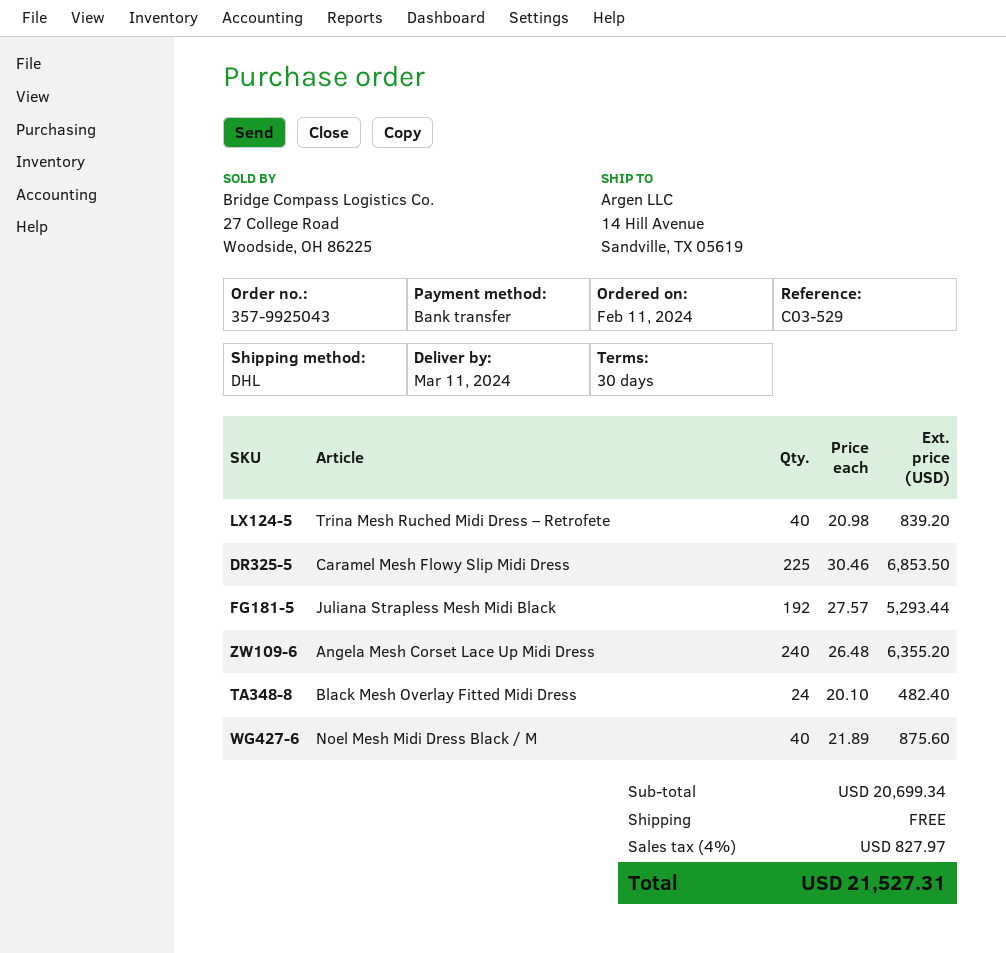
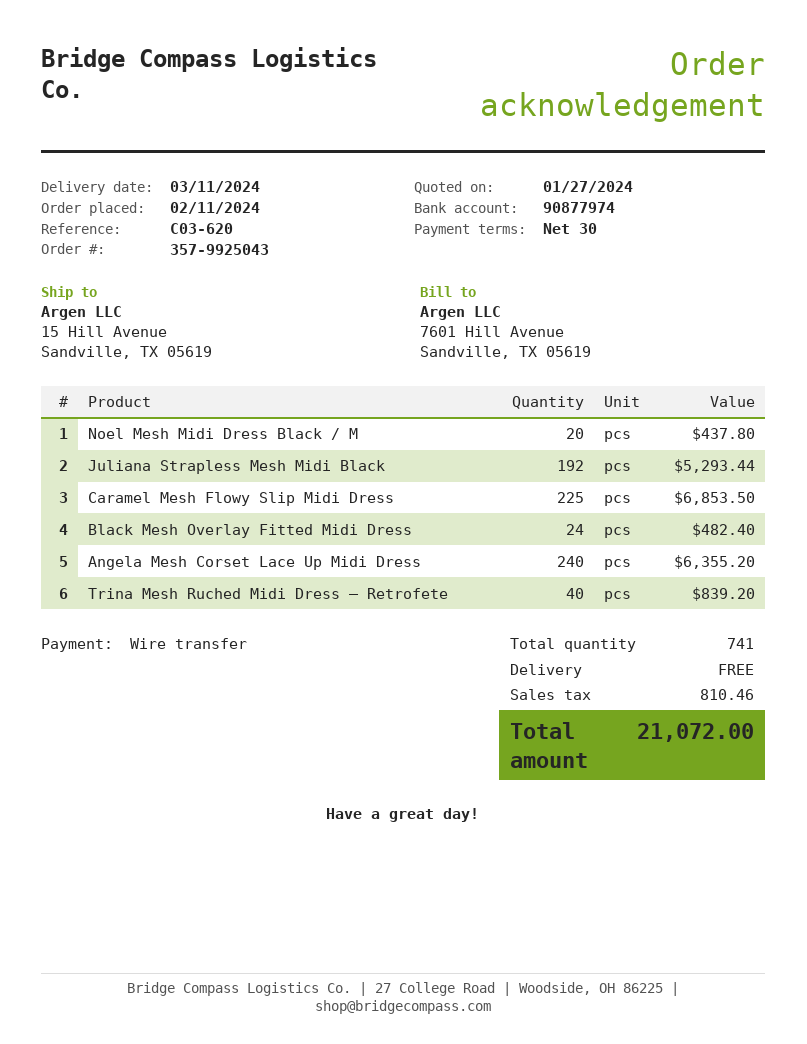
reference: C03-529 -> C03-620
ship to: 14 Hill Avenue, Sandville, TX 05619 -> 15 Hill Avenue, Sandville, TX 05619
Noel Mesh Midi Dress Black / M: 40 for 875.60 -> 20 for 437.80
tax: 827.97 -> 810.46
total: 21527.31 -> 21072.00

